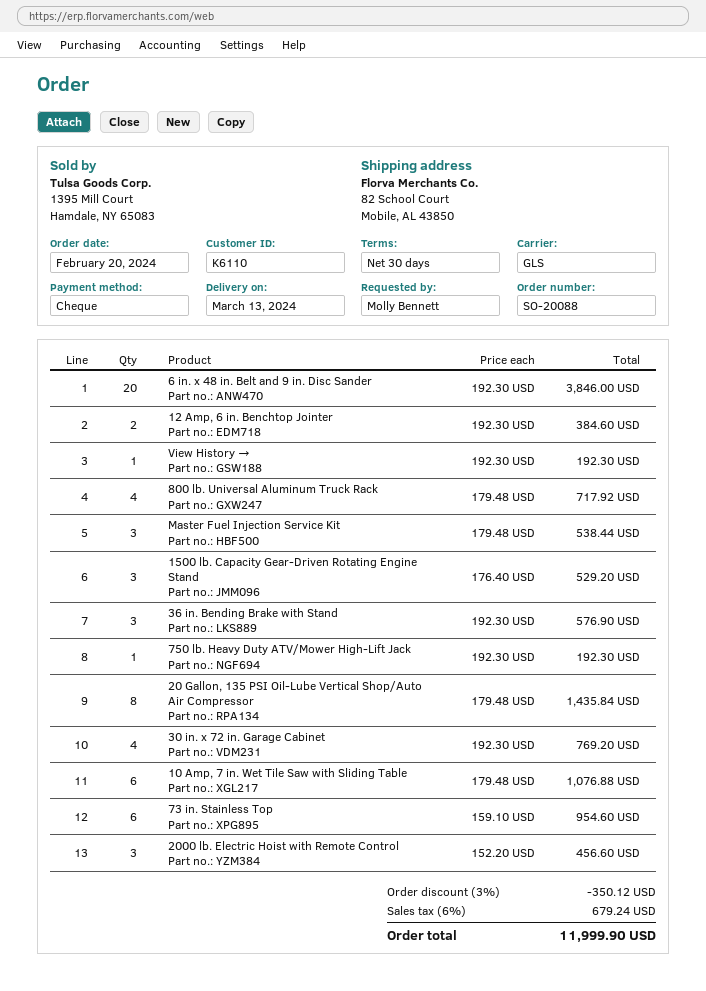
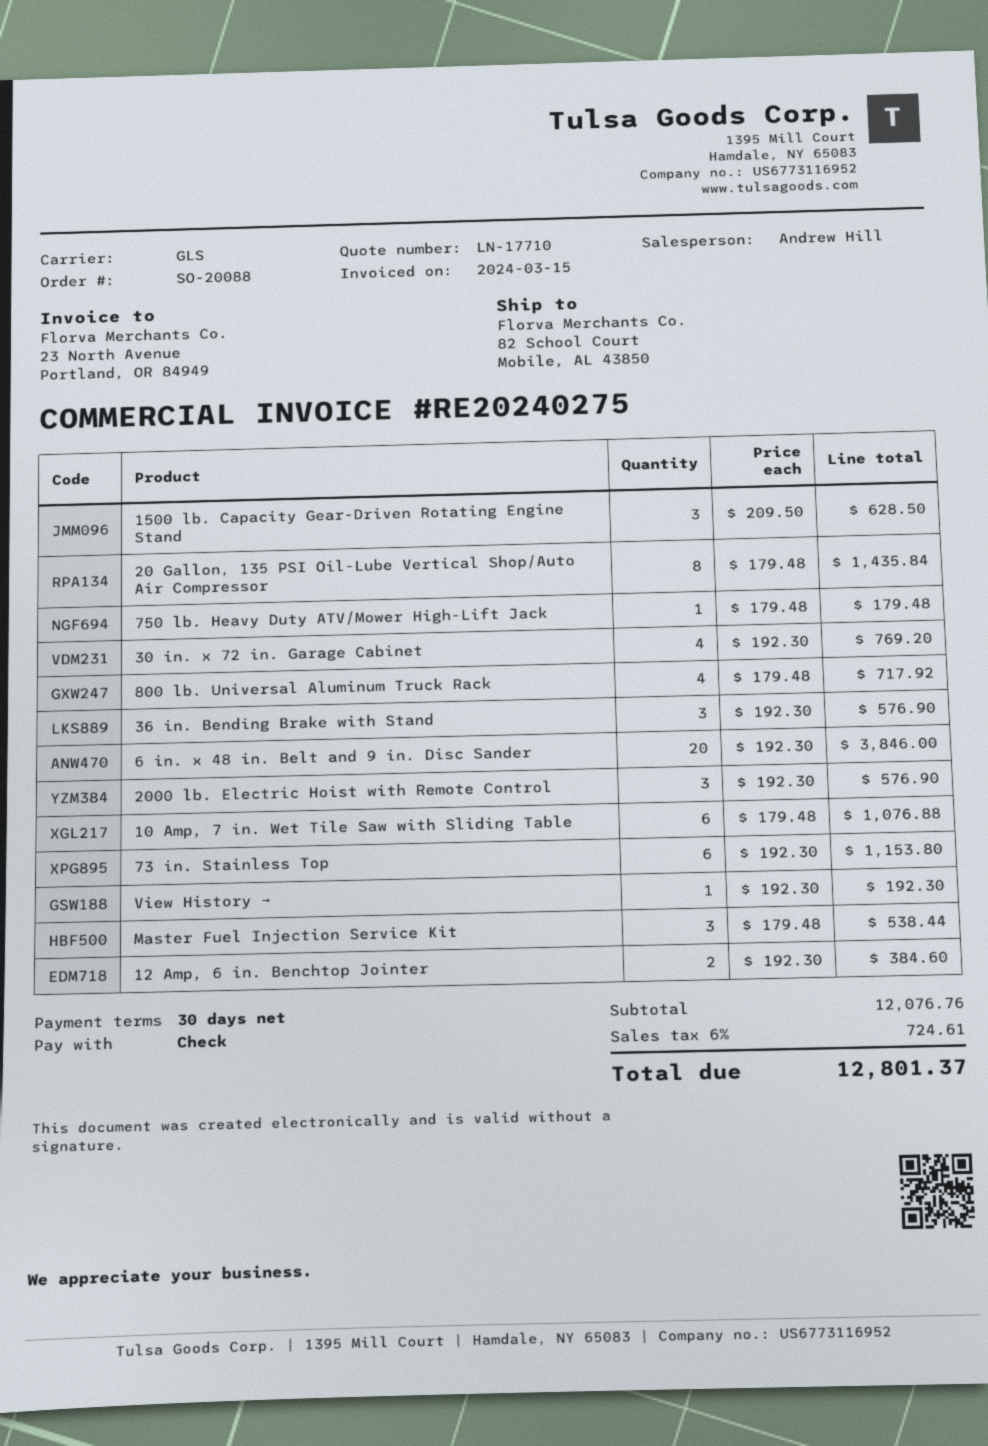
1500 lb. Capacity Gear-Driven Rotating Engine Stand: 3 x 176.40 = 529.20 -> 3 x 209.50 = 628.50
750 lb. Heavy Duty ATV/Mower High-Lift Jack: 1 x 192.30 = 192.30 -> 1 x 179.48 = 179.48
73 in. Stainless Top: 6 x 159.10 = 954.60 -> 6 x 192.30 = 1153.80
2000 lb. Electric Hoist with Remote Control: 3 x 152.20 = 456.60 -> 3 x 192.30 = 576.90
discount: 3% = 350.12 -> none
tax: 6% = 679.24 -> 6% = 724.61
total: 11999.90 -> 12801.37

